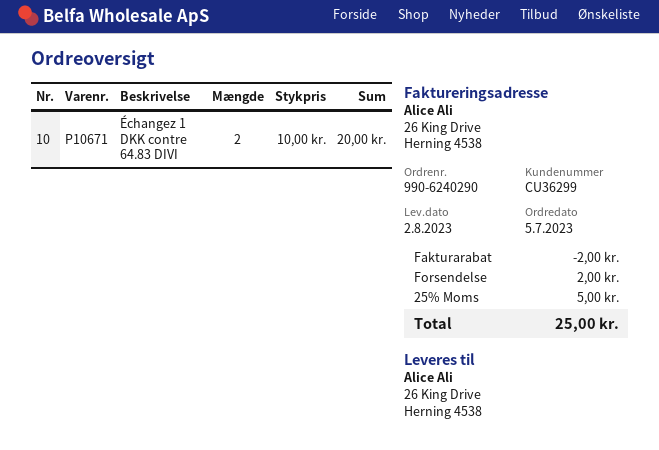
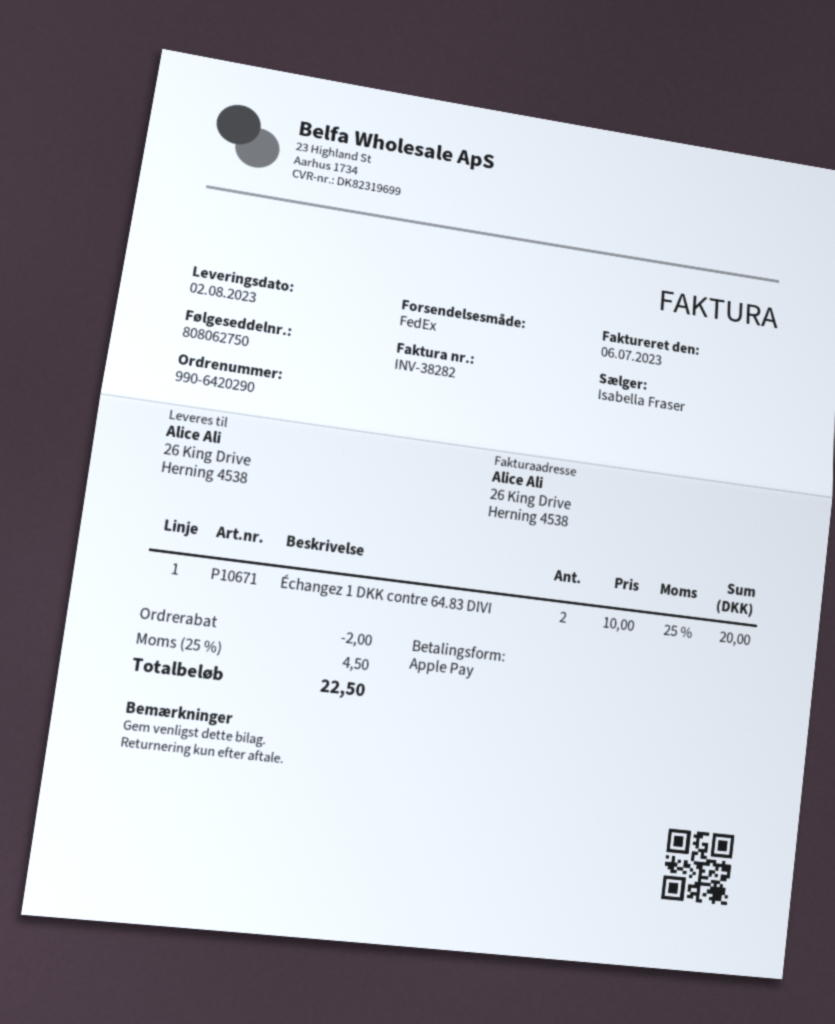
order number: 990-6240290 -> 990-6420290
shipping: 2.00 -> none
tax: 25% = 5.00 -> 25% = 4.50
total: 25.00 -> 22.50

